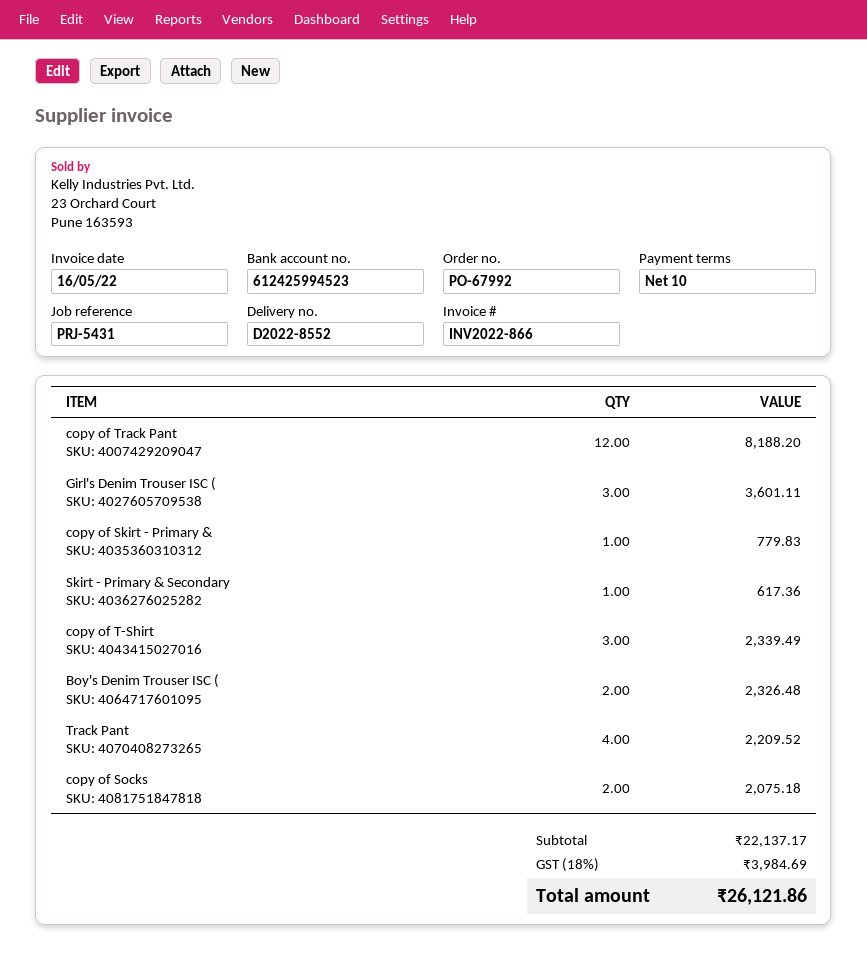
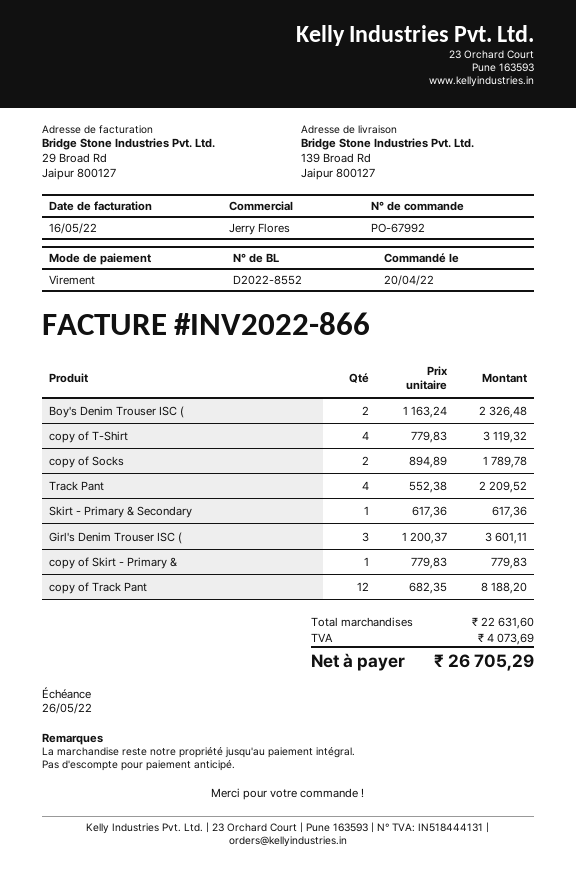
copy of T-Shirt: 3 for 2339.49 -> 4 for 3119.32
copy of Socks: 2 for 2075.18 -> 2 for 1789.78
subtotal: 22137.17 -> 22631.60
tax: 3984.69 -> 4073.69
total: 26121.86 -> 26705.29

